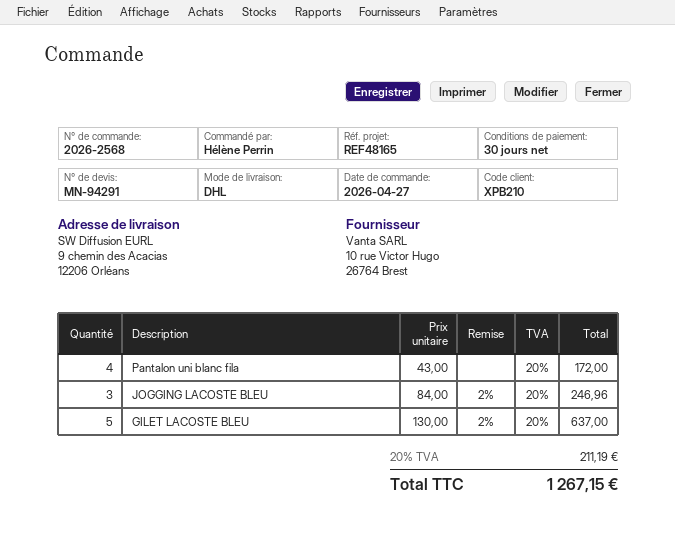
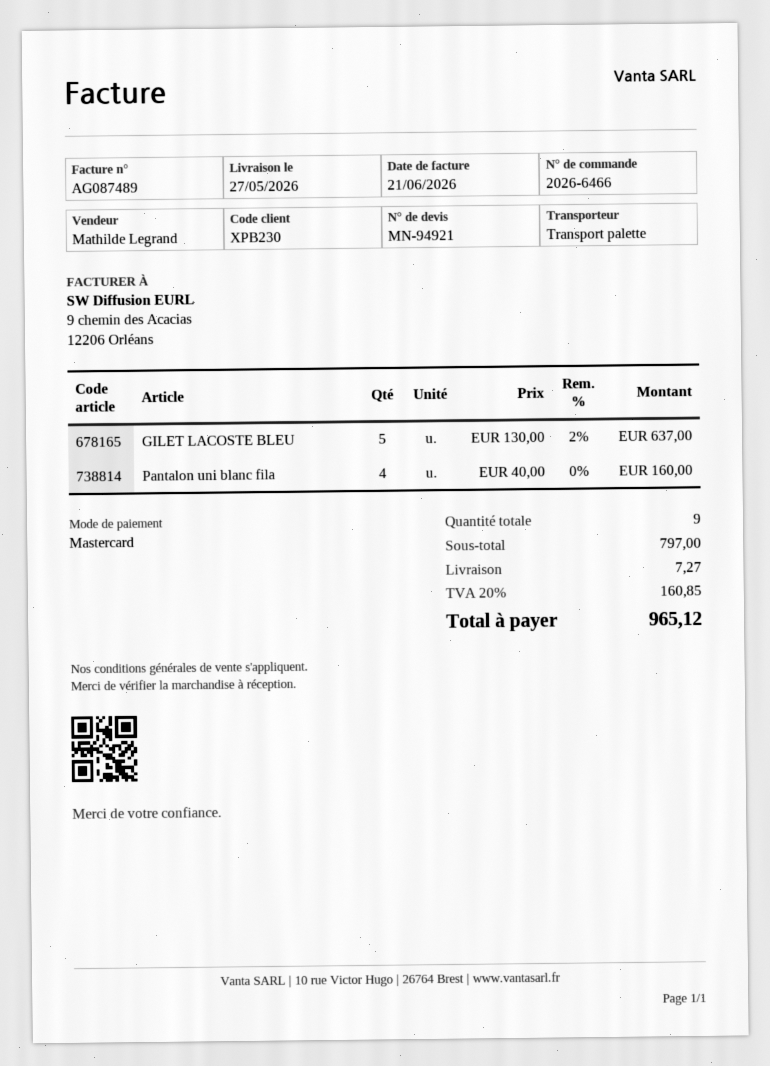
quote number: MN-94291 -> MN-94921
order number: 2026-2568 -> 2026-6466
customer number: XPB210 -> XPB230
shipping method: DHL -> pallet freight
Pantalon uni blanc fila: 4 x 43.00 = 172.00 -> 4 x 40.00 = 160.00
JOGGING LACOSTE BLEU: 3 x 84.00 - 2% = 246.96 -> none
shipping: none -> 7.27
tax: 20% = 211.19 -> 20% = 160.85
total: 1267.15 -> 965.12

